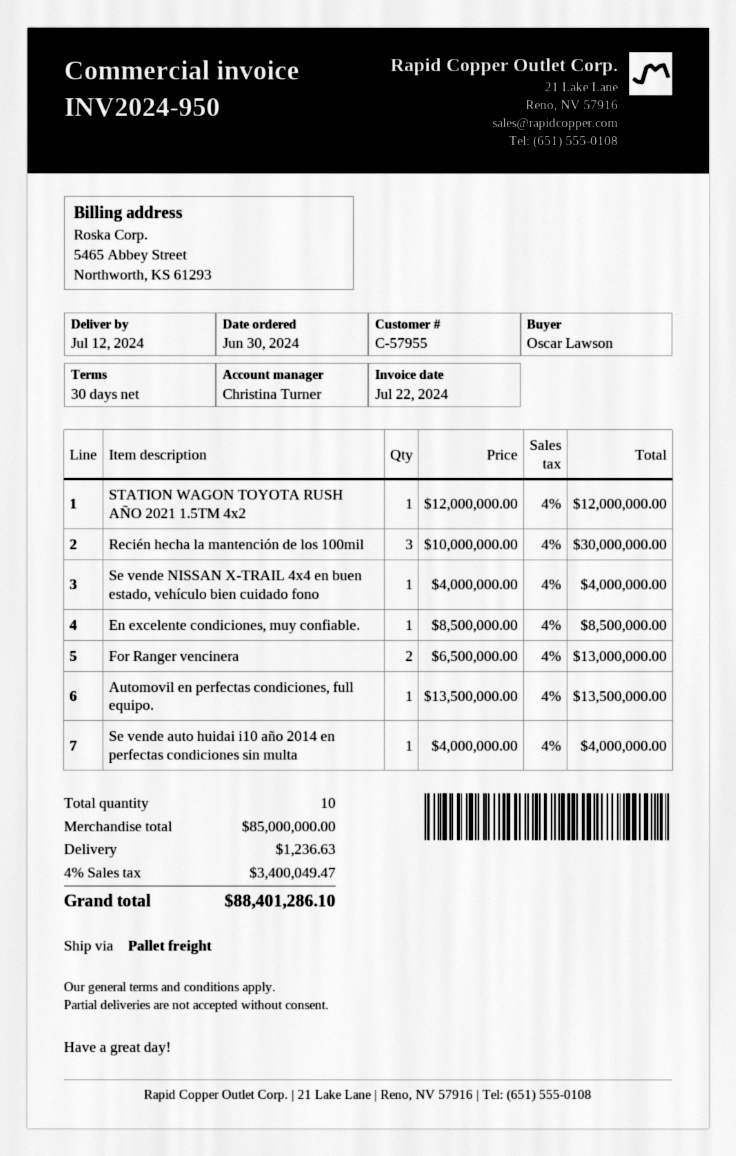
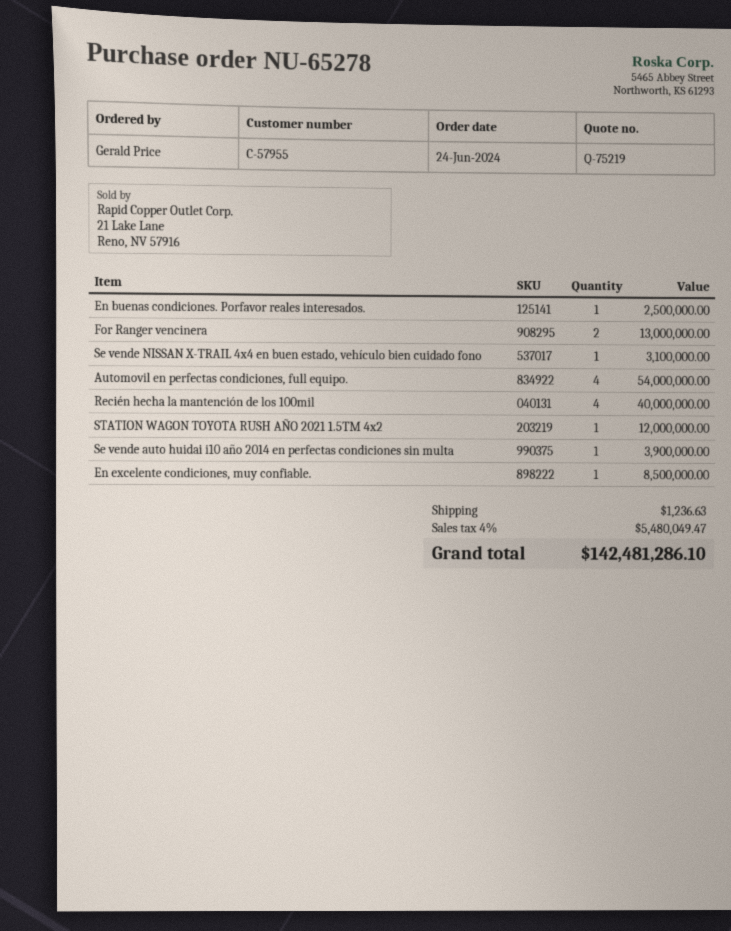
order date: 2024-06-30 -> 2024-06-24
ordered by: Oscar Lawson -> Gerald Price
Recién hecha la mantención de los 100mil: 3 for 30000000.00 -> 4 for 40000000.00
Se vende NISSAN X-TRAIL 4x4 en buen estado, vehículo bien cuidado fono: 1 for 4000000.00 -> 1 for 3100000.00
Automovil en perfectas condiciones, full equipo.: 1 for 13500000.00 -> 4 for 54000000.00
Se vende auto huidai i10 año 2014 en perfectas condiciones sin multa: 1 for 4000000.00 -> 1 for 3900000.00
En buenas condiciones. Porfavor reales interesados.: none -> 1 for 2500000.00
tax: 4% = 3400049.47 -> 4% = 5480049.47
total: 88401286.10 -> 142481286.10

